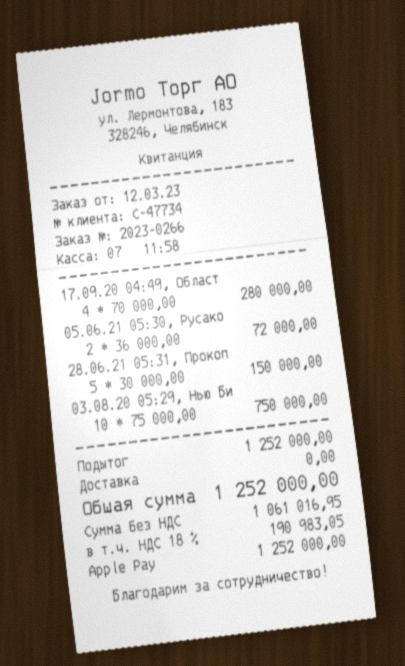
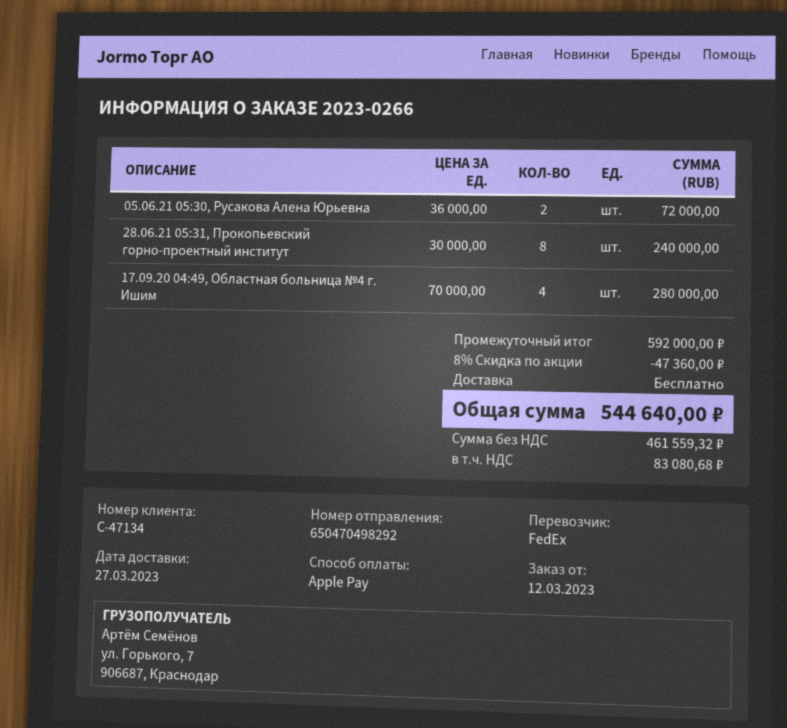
customer number: C-47734 -> C-47134
28.06.21 05:31, Прокоп: 5 x 30000.00 = 150000.00 -> 8 x 30000.00 = 240000.00
03.08.20 05:29, Нью Би: 10 x 75000.00 = 750000.00 -> none
subtotal: 1252000.00 -> 592000.00
discount: none -> 8% = 47360.00
net: 1061016.95 -> 461559.32
tax: 190983.05 -> 83080.68
total: 1252000.00 -> 544640.00

